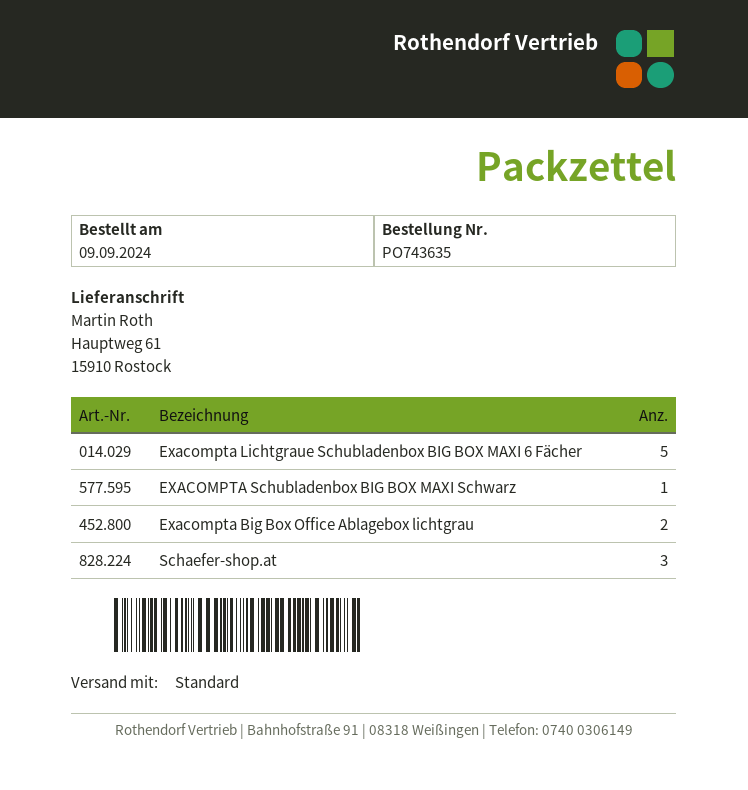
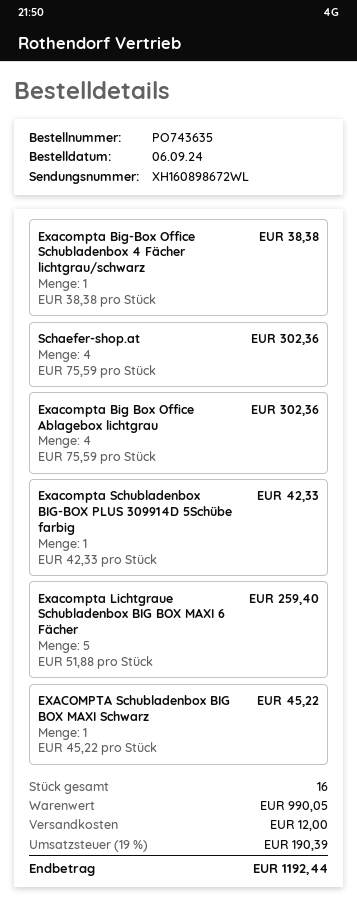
order date: 2024-09-09 -> 2024-09-06
Exacompta Big Box Office Ablagebox lichtgrau: 2 -> 4
Schaefer-shop.at: 3 -> 4
Exacompta Big-Box Office Schubladenbox 4 Fächer lichtgrau/schwarz: none -> 1
Exacompta Schubladenbox BIG-BOX PLUS 309914D 5Schübe farbig: none -> 1

